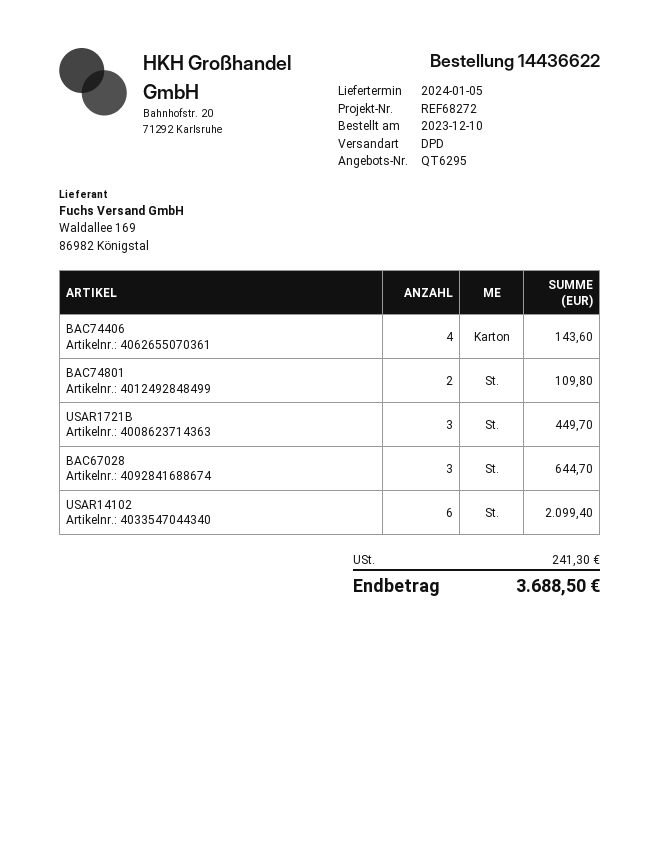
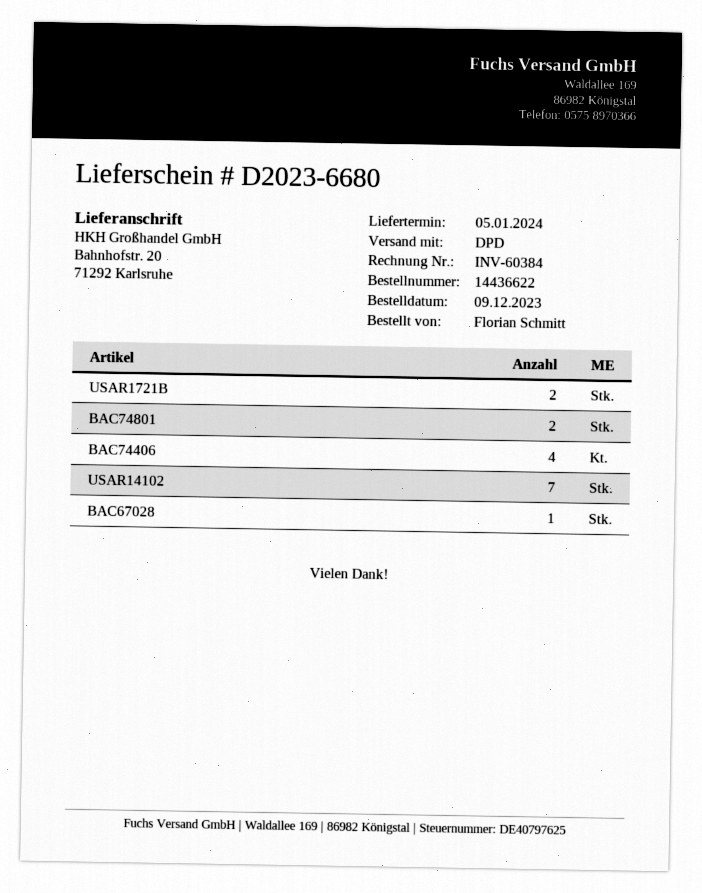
order date: 2023-12-10 -> 2023-12-09
USAR1721B: 3 -> 2
BAC67028: 3 -> 1
USAR14102: 6 -> 7

